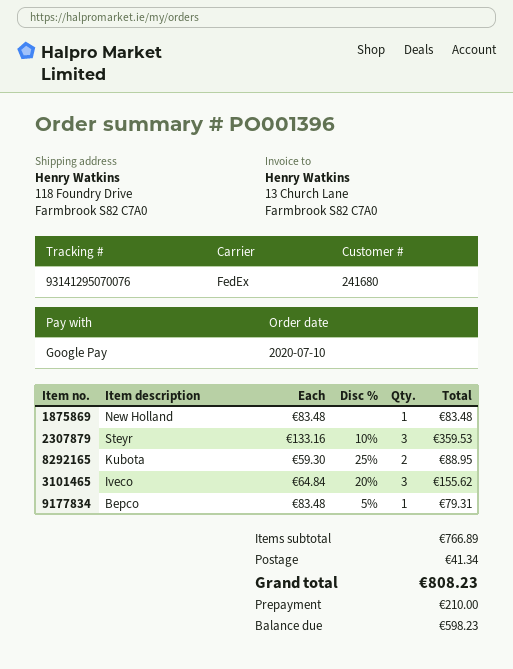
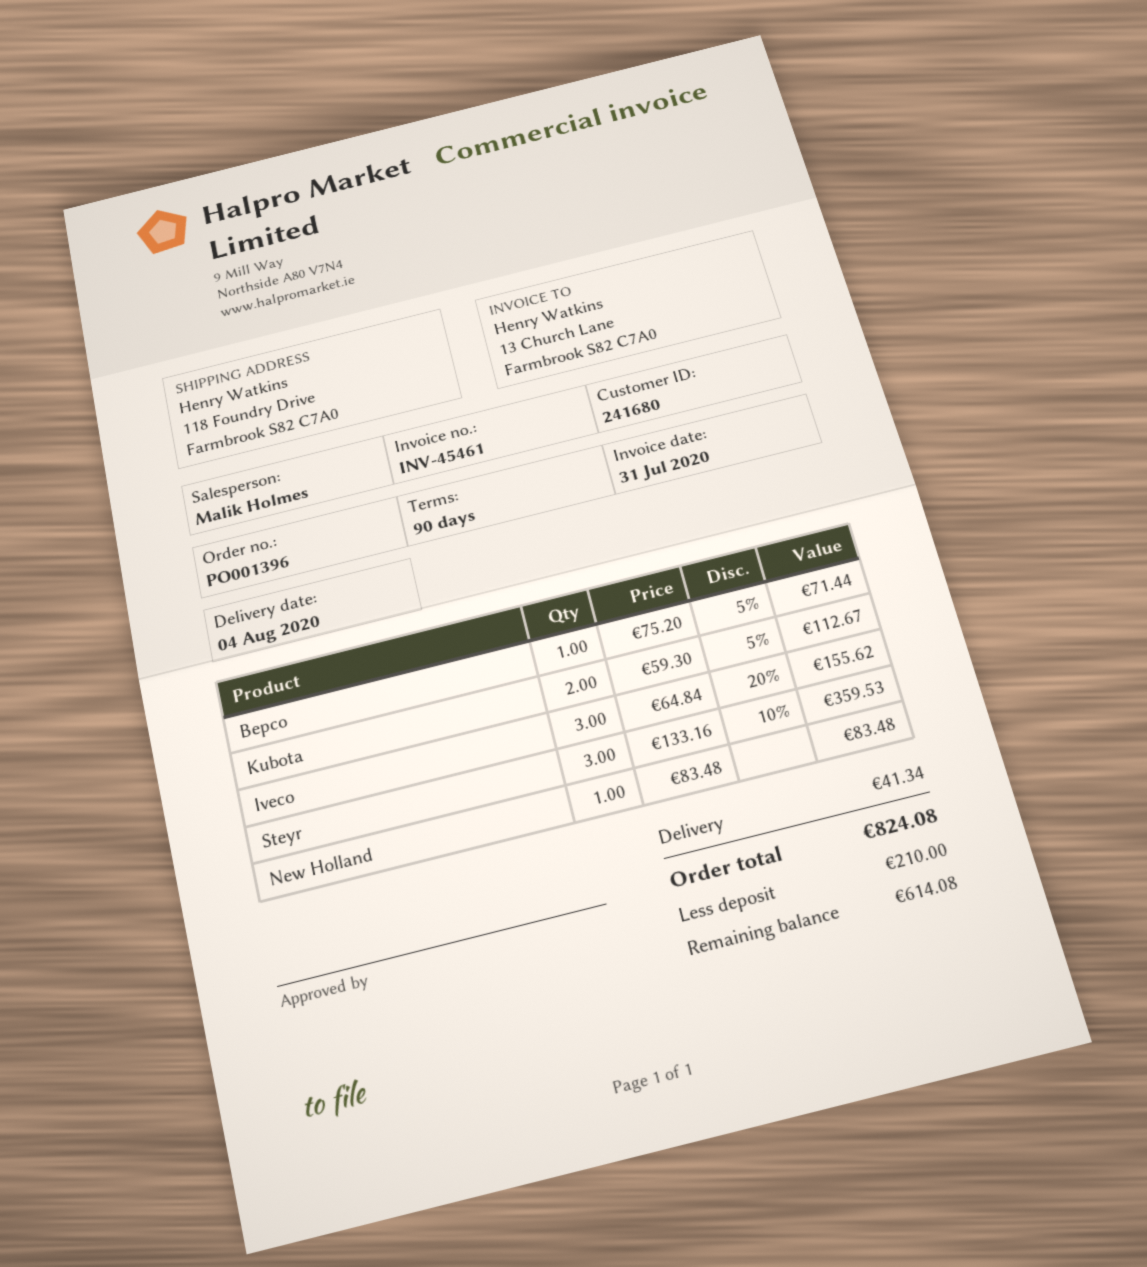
Kubota: 2 x 59.30 - 25% = 88.95 -> 2 x 59.30 - 5% = 112.67
Bepco: 1 x 83.48 - 5% = 79.31 -> 1 x 75.20 - 5% = 71.44
total: 808.23 -> 824.08
balance: 598.23 -> 614.08

